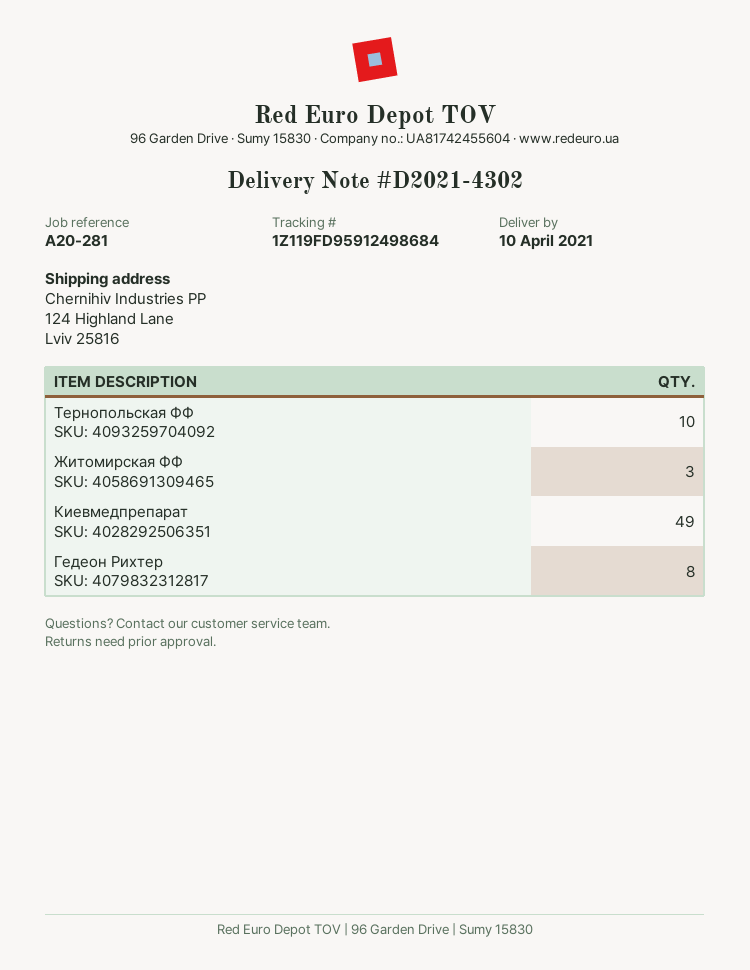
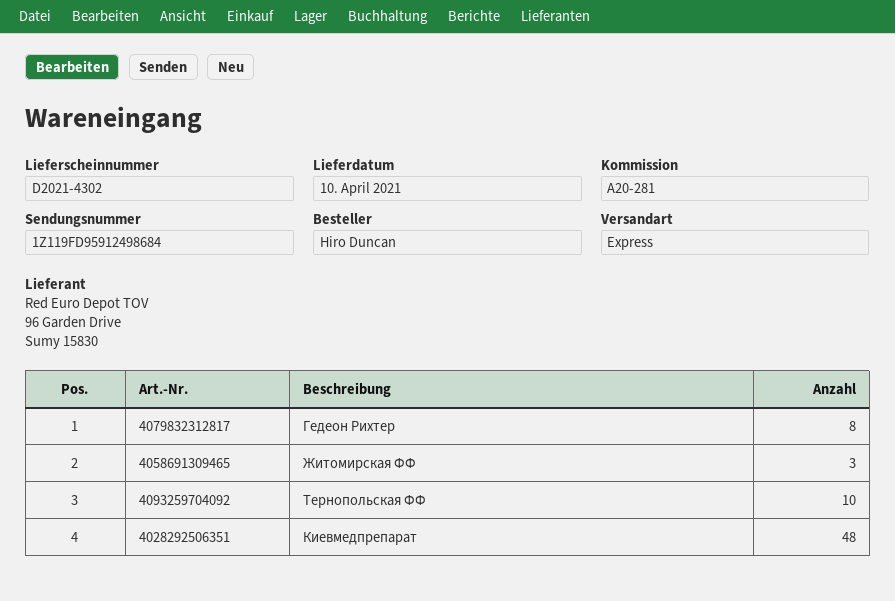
Киевмедпрепарат: 49 -> 48

